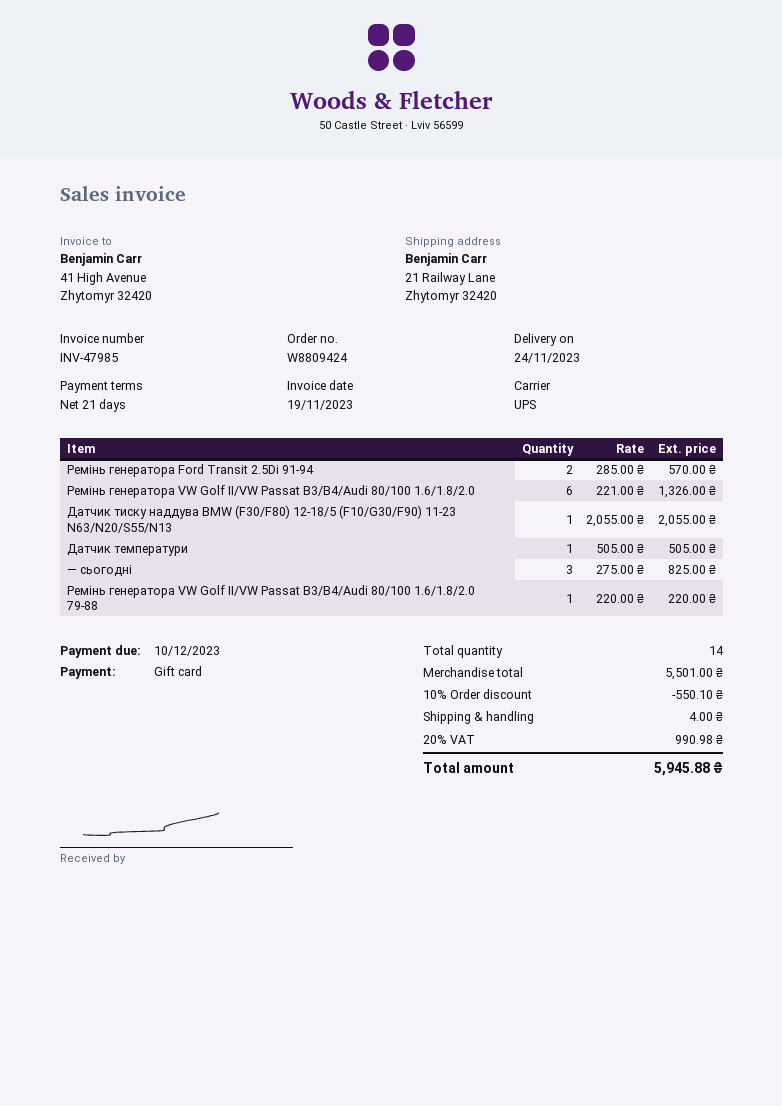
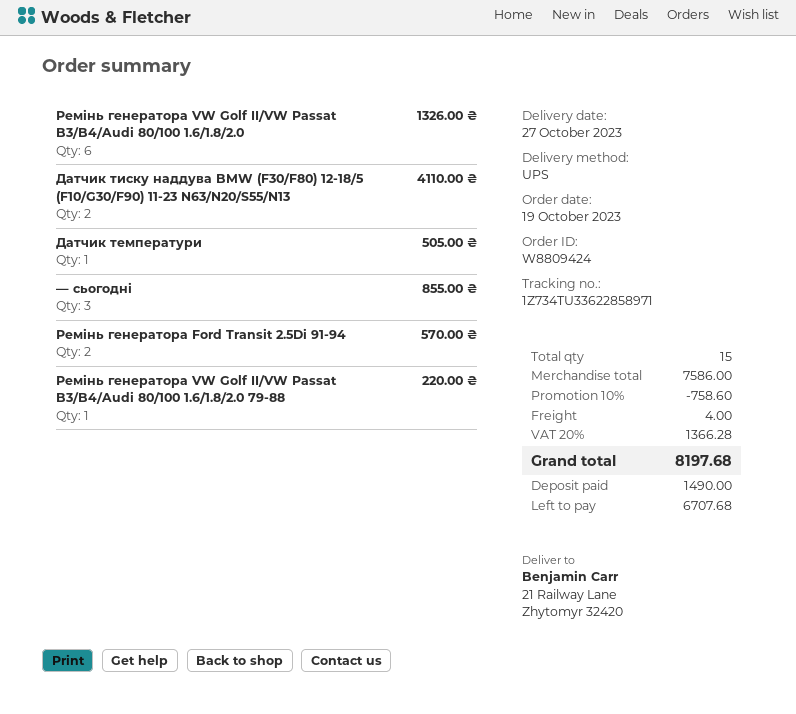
delivery date: 2023-11-24 -> 2023-10-27
Датчик тиску наддува BMW (F30/F80) 12-18/5 (F10/G30/F90) 11-23 N63/N20/S55/N13: 1 for 2055.00 -> 2 for 4110.00
— сьогодні: 3 for 825.00 -> 3 for 855.00
total quantity: 14 -> 15
subtotal: 5501.00 -> 7586.00
discount: 10% = 550.10 -> 10% = 758.60
tax: 20% = 990.98 -> 20% = 1366.28
total: 5945.88 -> 8197.68

